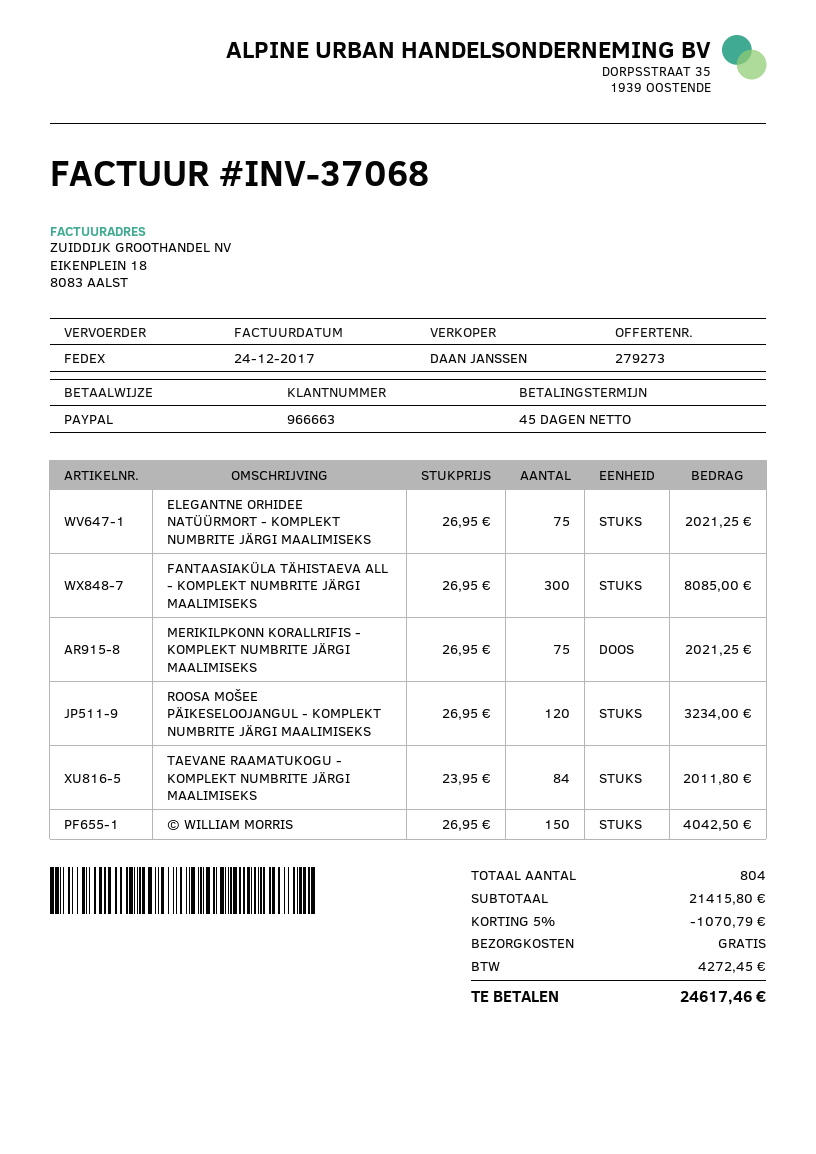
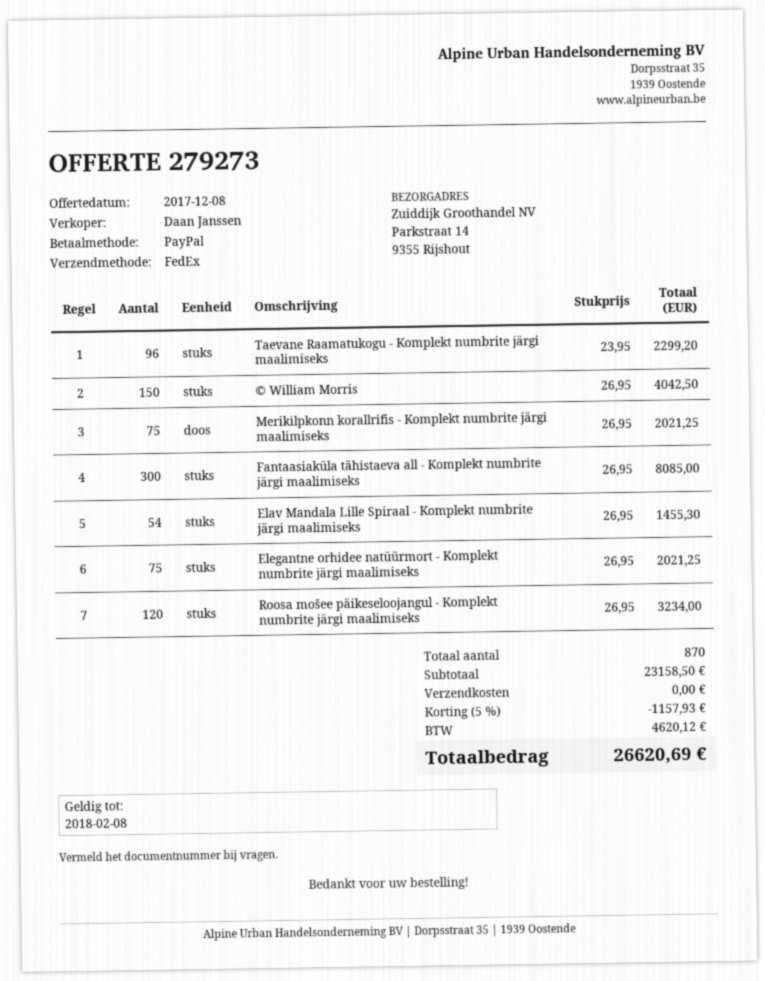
TAEVANE RAAMATUKOGU - KOMPLEKT NUMBRITE JÄRGI MAALIMISEKS: 84 x 23.95 = 2011.80 -> 96 x 23.95 = 2299.20
Elav Mandala Lille Spiraal - Komplekt numbrite järgi maalimiseks: none -> 54 x 26.95 = 1455.30
total quantity: 804 -> 870
subtotal: 21415.80 -> 23158.50
discount: 5% = 1070.79 -> 5% = 1157.93
tax: 4272.45 -> 4620.12
total: 24617.46 -> 26620.69

